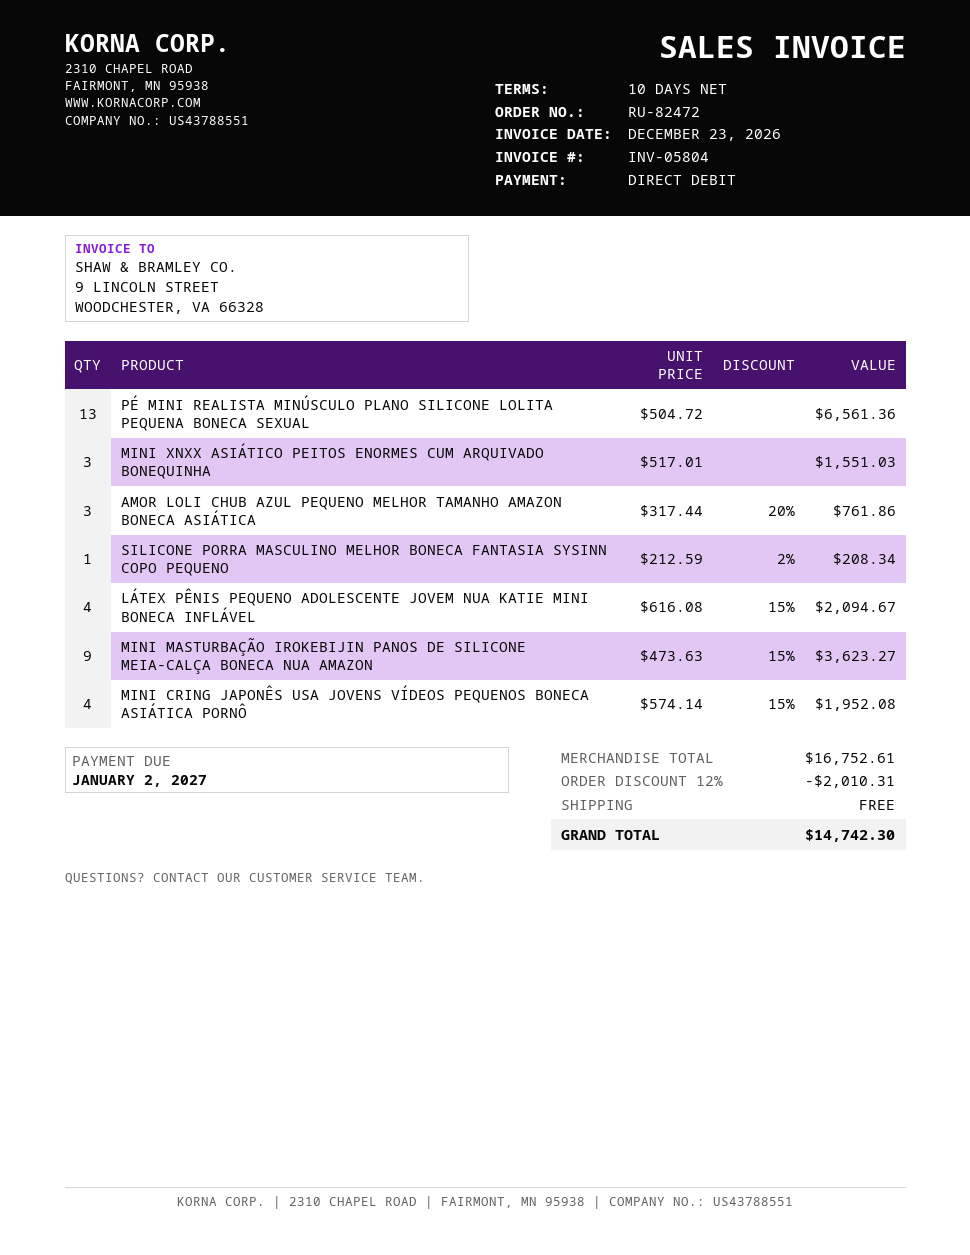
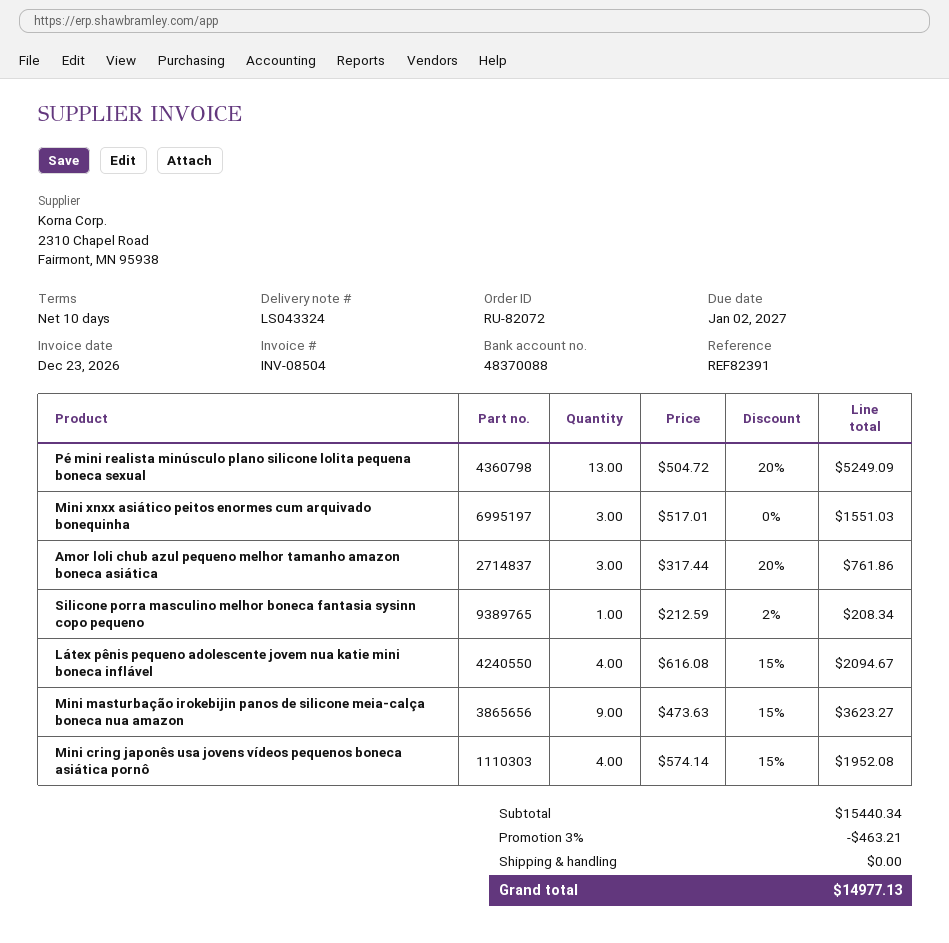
order number: RU-82472 -> RU-82072
invoice number: INV-05804 -> INV-08504
PÉ MINI REALISTA MINÚSCULO PLANO SILICONE LOLITA PEQUENA BONECA SEXUAL: 13 x 504.72 = 6561.36 -> 13 x 504.72 - 20% = 5249.09
subtotal: 16752.61 -> 15440.34
discount: 12% = 2010.31 -> 3% = 463.21
total: 14742.30 -> 14977.13

